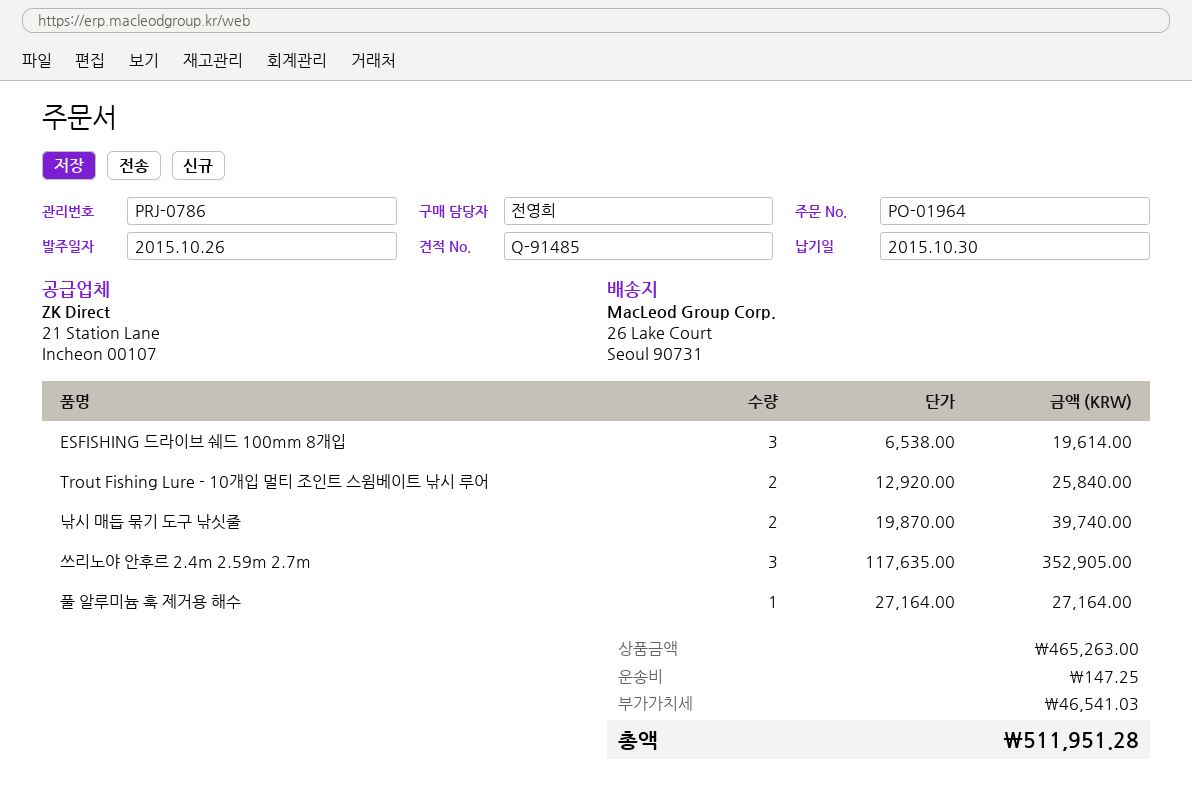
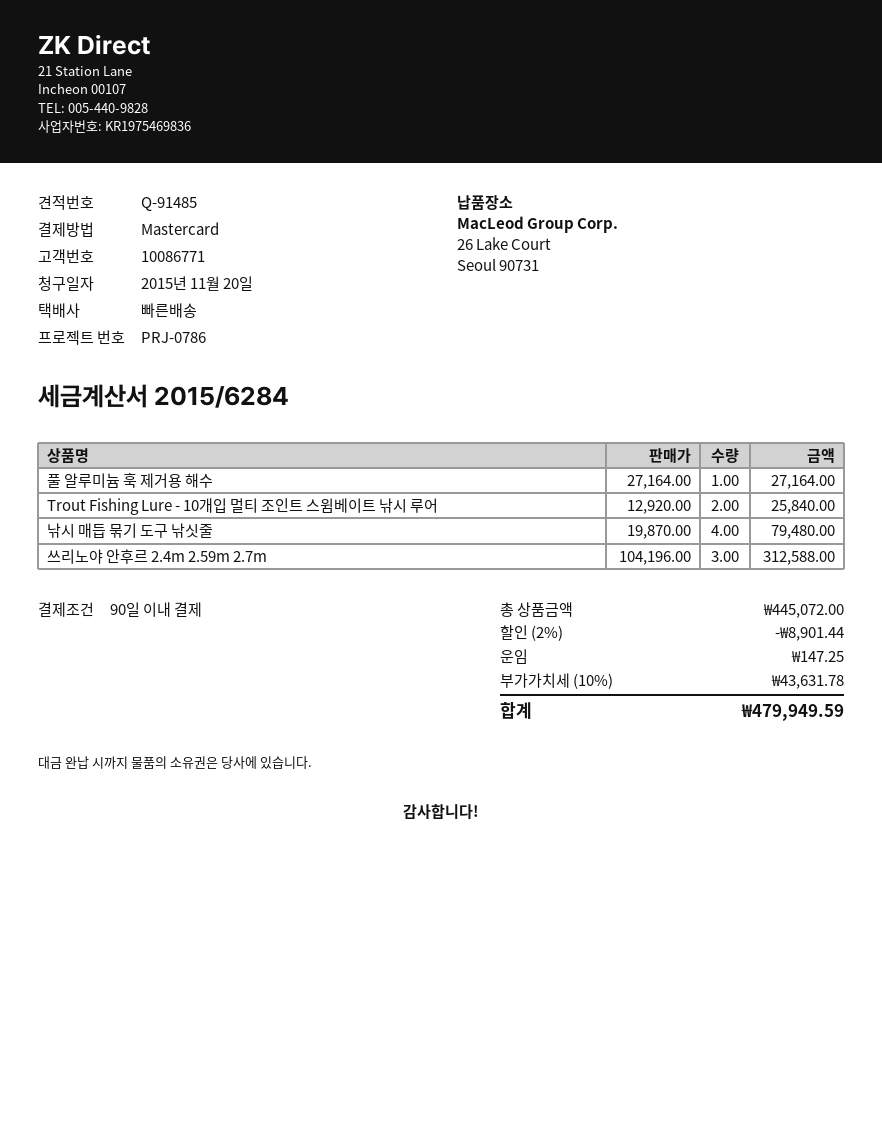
ESFISHING 드라이브 쉐드 100mm 8개입: 3 x 6538.00 = 19614.00 -> none
낚시 매듭 묶기 도구 낚싯줄: 2 x 19870.00 = 39740.00 -> 4 x 19870.00 = 79480.00
쓰리노야 안후르 2.4m 2.59m 2.7m: 3 x 117635.00 = 352905.00 -> 3 x 104196.00 = 312588.00
subtotal: 465263.00 -> 445072.00
discount: none -> 2% = 8901.44
tax: 46541.03 -> 43631.78
total: 511951.28 -> 479949.59

